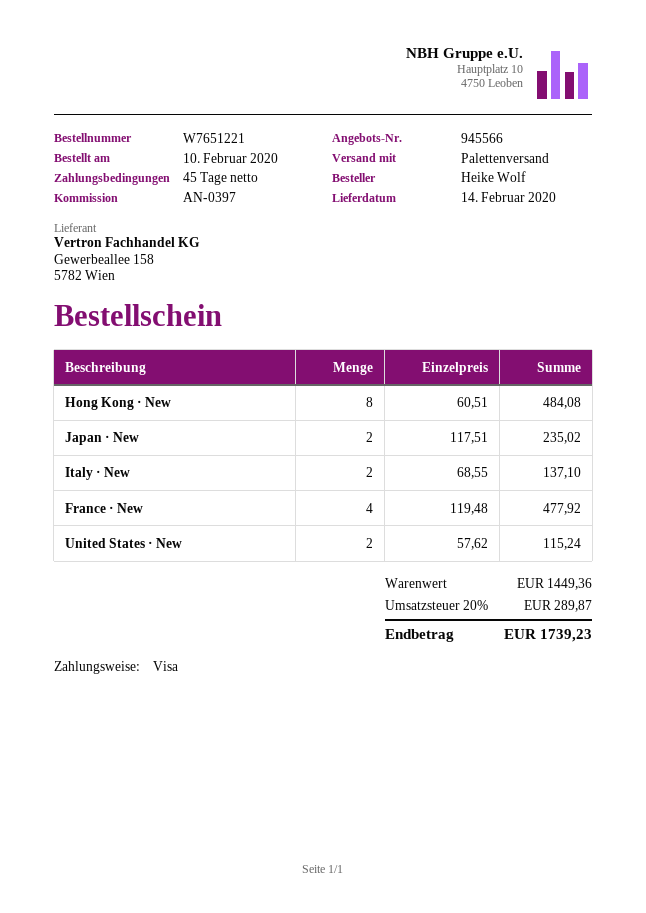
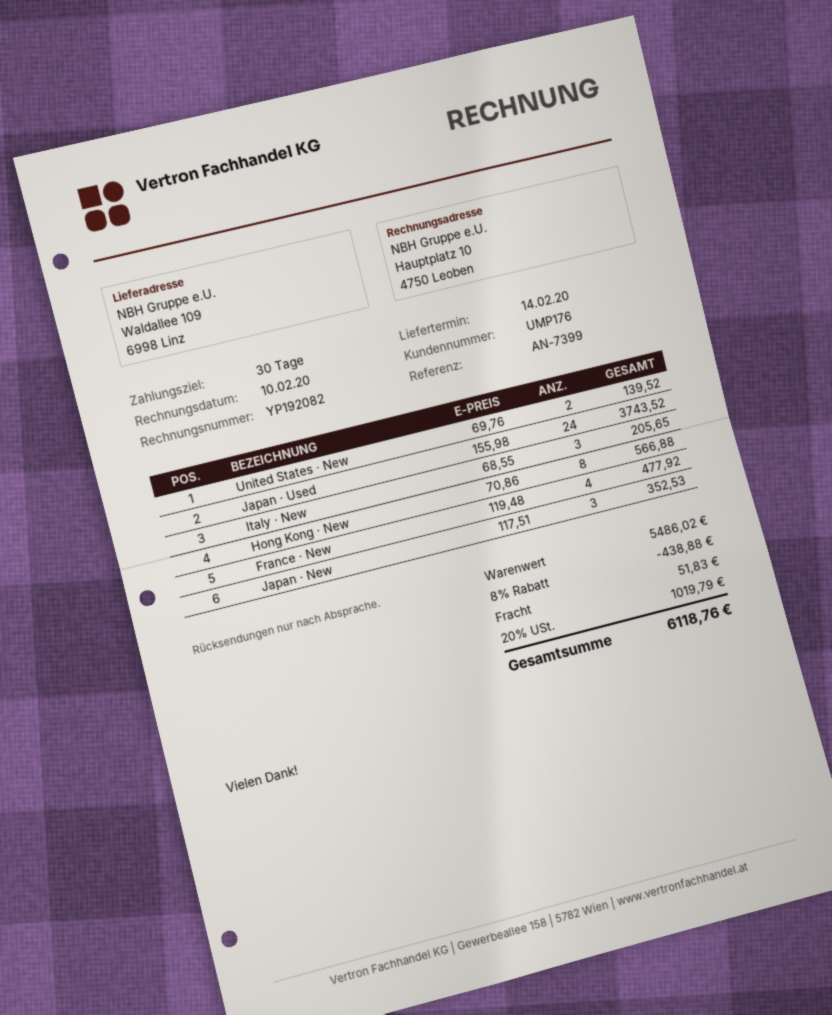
payment terms: 45 days -> 30 days
reference: AN-0397 -> AN-7399
Hong Kong · New: 8 x 60.51 = 484.08 -> 8 x 70.86 = 566.88
Japan · New: 2 x 117.51 = 235.02 -> 3 x 117.51 = 352.53
Italy · New: 2 x 68.55 = 137.10 -> 3 x 68.55 = 205.65
United States · New: 2 x 57.62 = 115.24 -> 2 x 69.76 = 139.52
Japan · Used: none -> 24 x 155.98 = 3743.52
subtotal: 1449.36 -> 5486.02
discount: none -> 8% = 438.88
shipping: none -> 51.83
tax: 20% = 289.87 -> 20% = 1019.79
total: 1739.23 -> 6118.76

